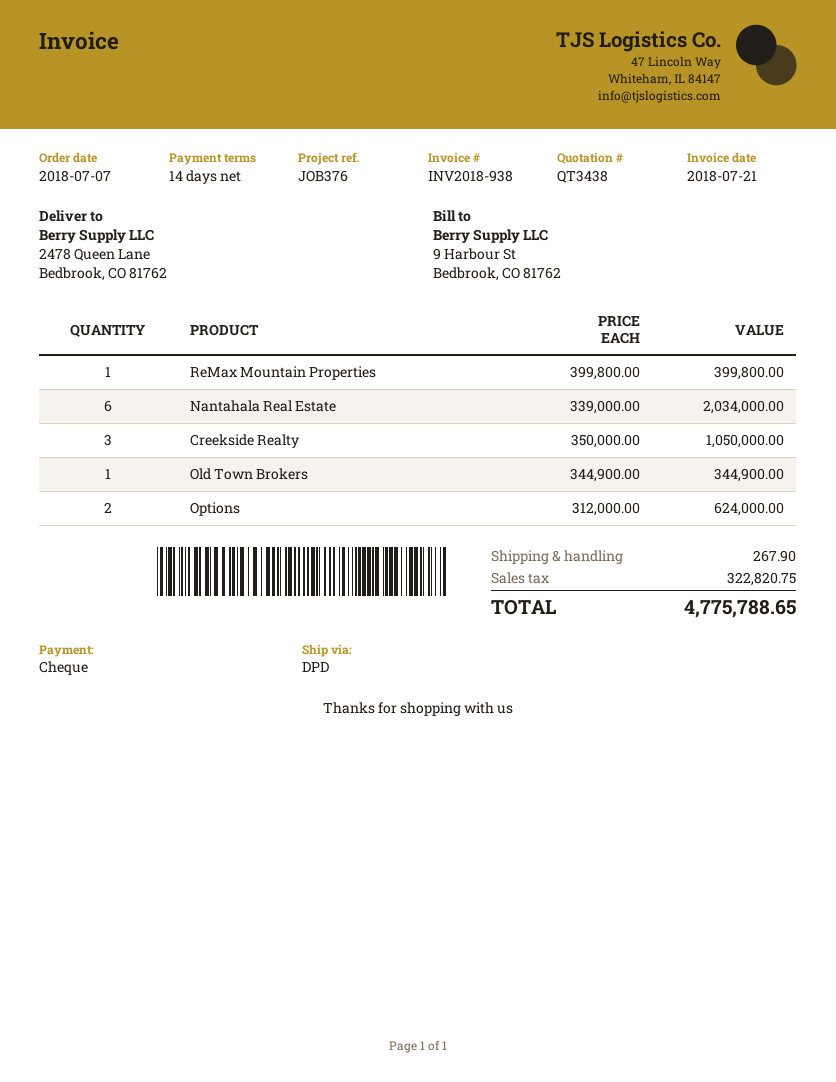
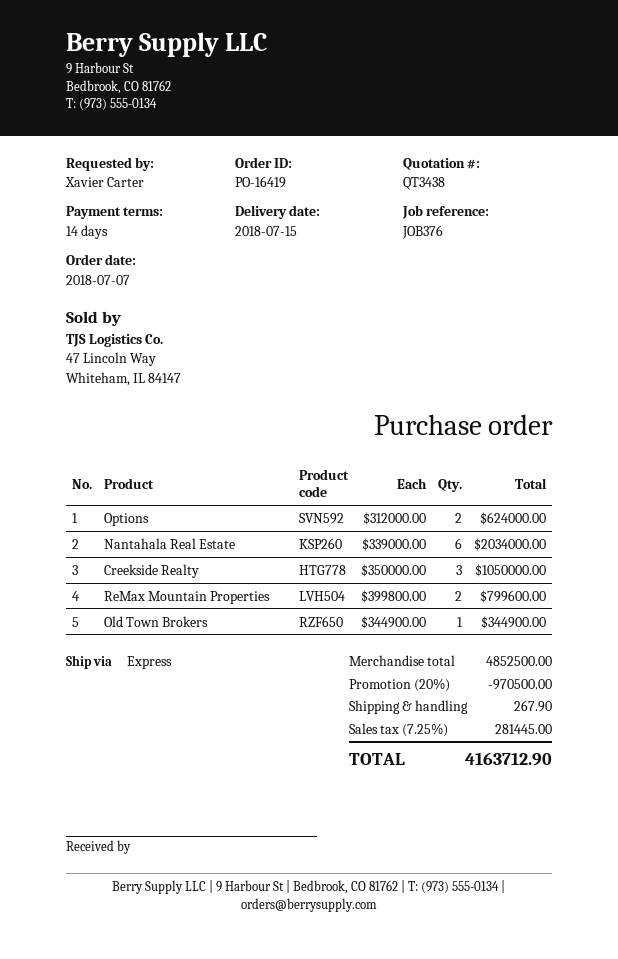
shipping method: DPD -> express
ReMax Mountain Properties: 1 x 399800.00 = 399800.00 -> 2 x 399800.00 = 799600.00
discount: none -> 20% = 970500.00
tax: 322820.75 -> 281445.00
total: 4775788.65 -> 4163712.90

